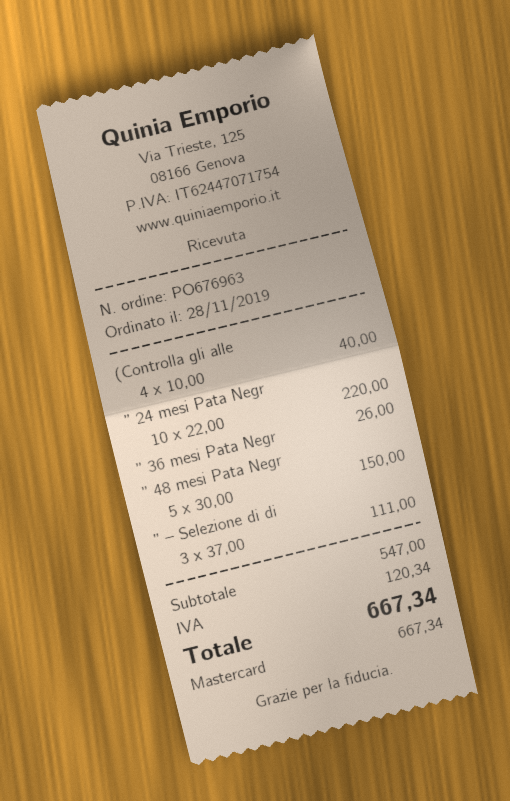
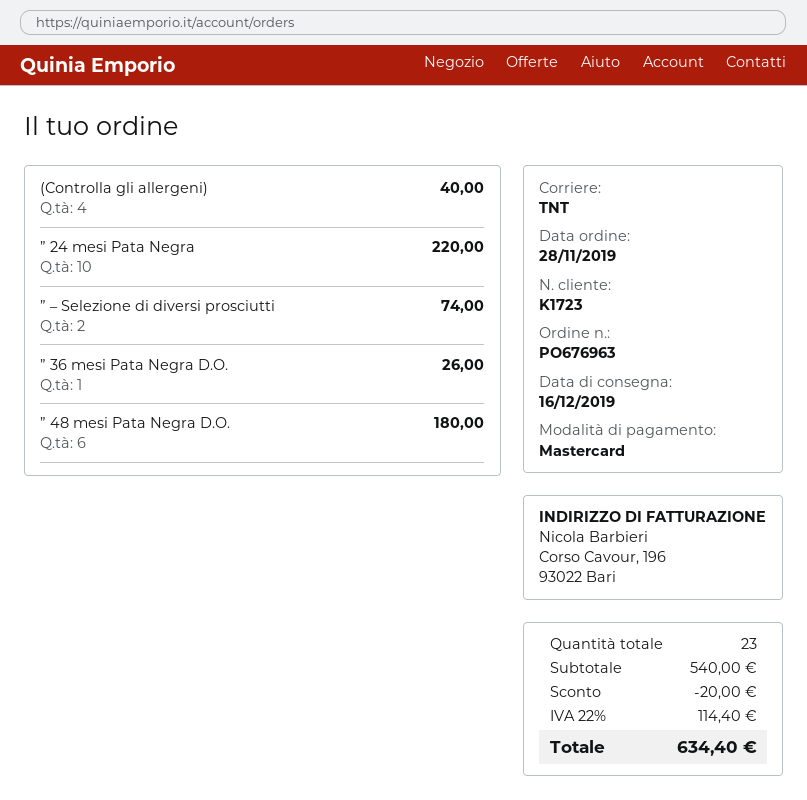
” 48 mesi Pata Negr: 5 for 150.00 -> 6 for 180.00
” – Selezione di di: 3 for 111.00 -> 2 for 74.00
subtotal: 547.00 -> 540.00
discount: none -> 20.00
tax: 120.34 -> 114.40
total: 667.34 -> 634.40

